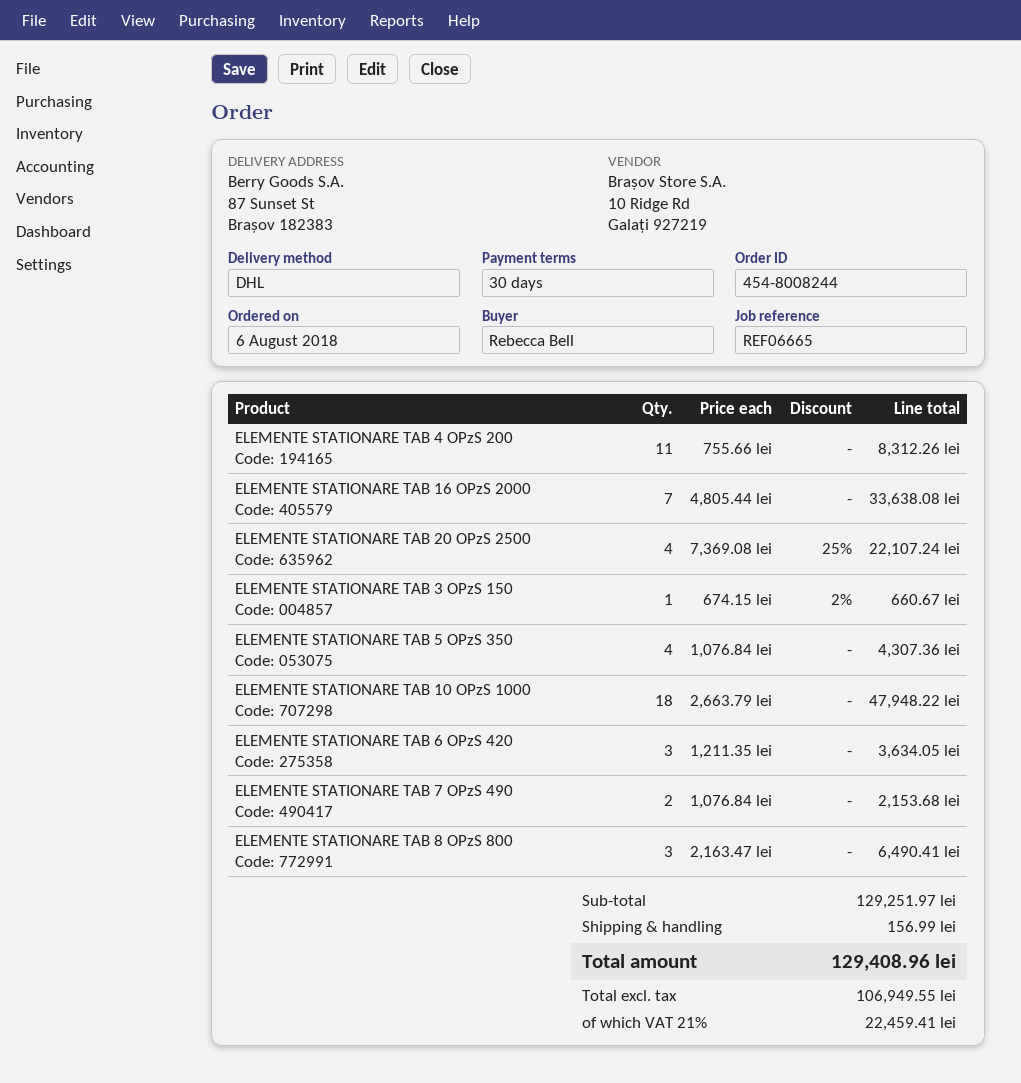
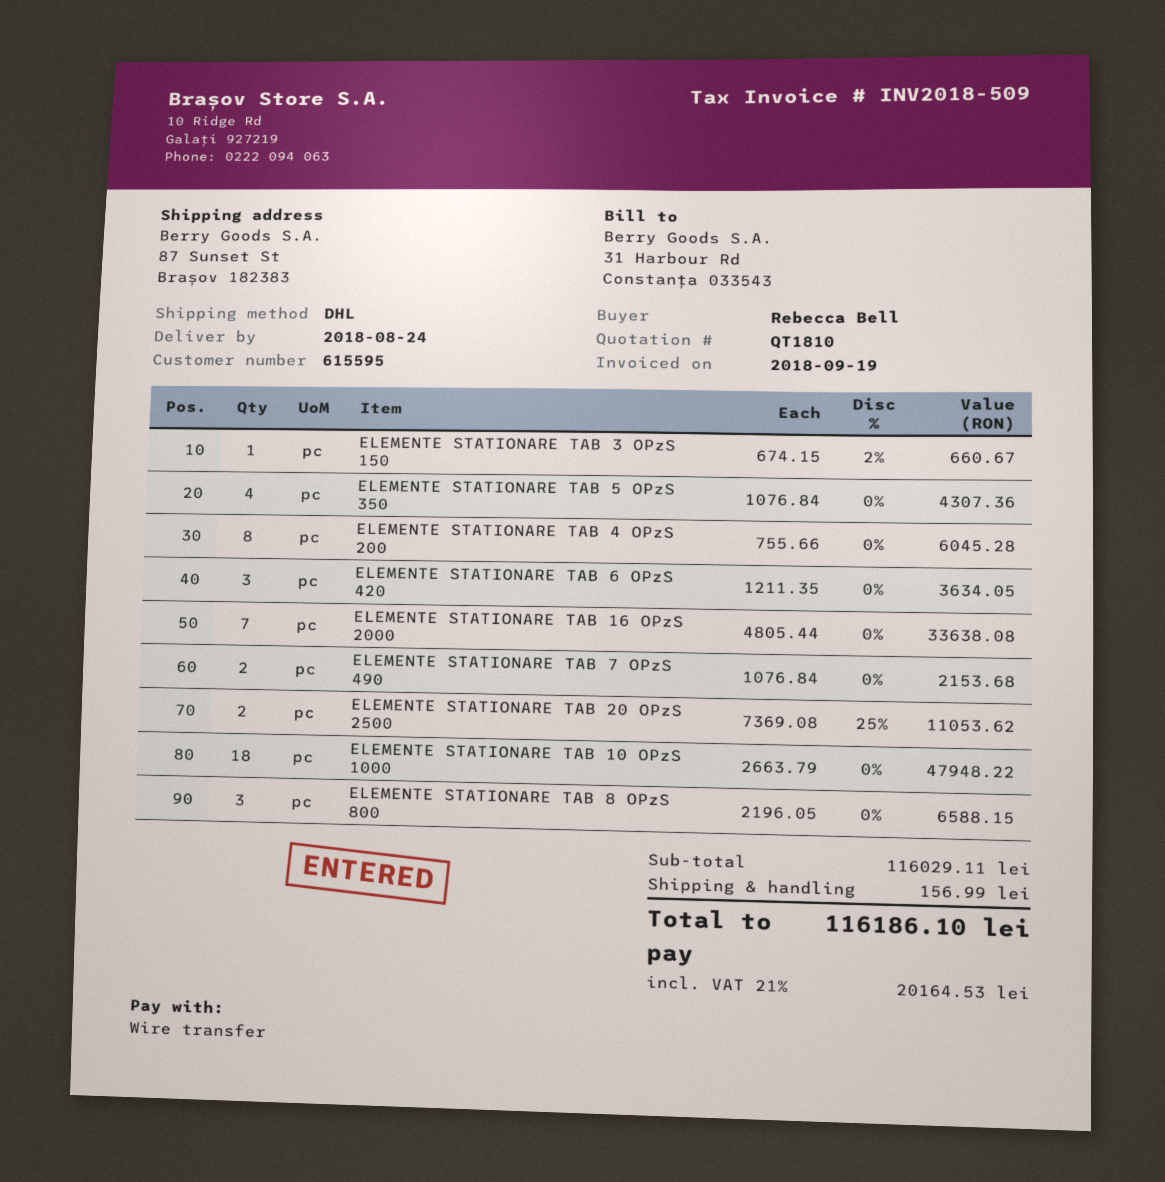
ELEMENTE STATIONARE TAB 4 OPzS 200: 11 x 755.66 = 8312.26 -> 8 x 755.66 = 6045.28
ELEMENTE STATIONARE TAB 20 OPzS 2500: 4 x 7369.08 - 25% = 22107.24 -> 2 x 7369.08 - 25% = 11053.62
ELEMENTE STATIONARE TAB 8 OPzS 800: 3 x 2163.47 = 6490.41 -> 3 x 2196.05 = 6588.15
subtotal: 129251.97 -> 116029.11
tax: 21% = 22459.41 -> 21% = 20164.53
total: 129408.96 -> 116186.10

